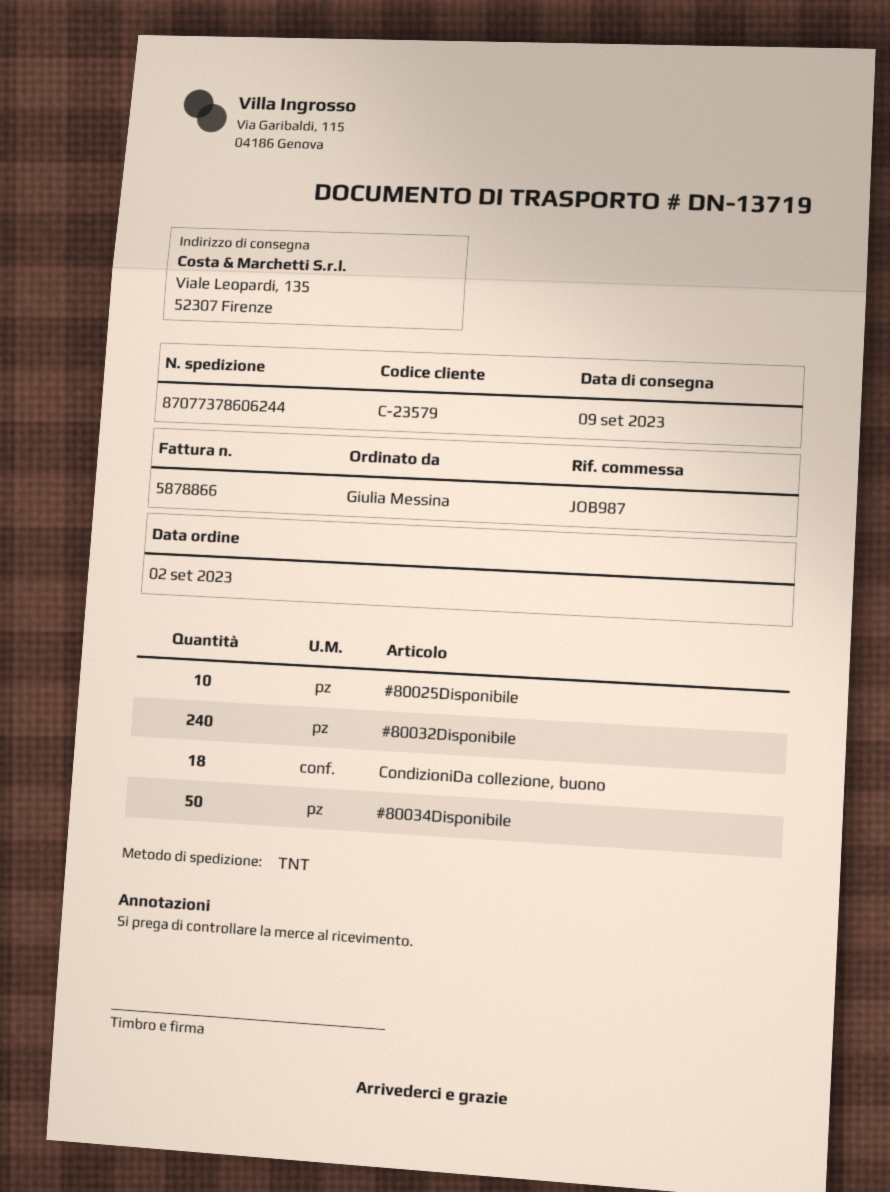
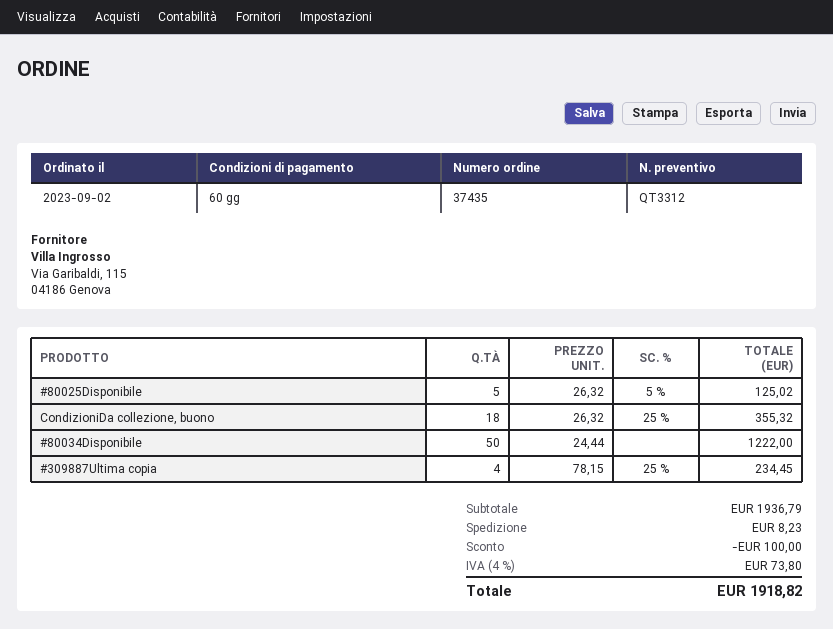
#80025Disponibile: 10 -> 5
#80032Disponibile: 240 -> none
#309887Ultima copia: none -> 4

